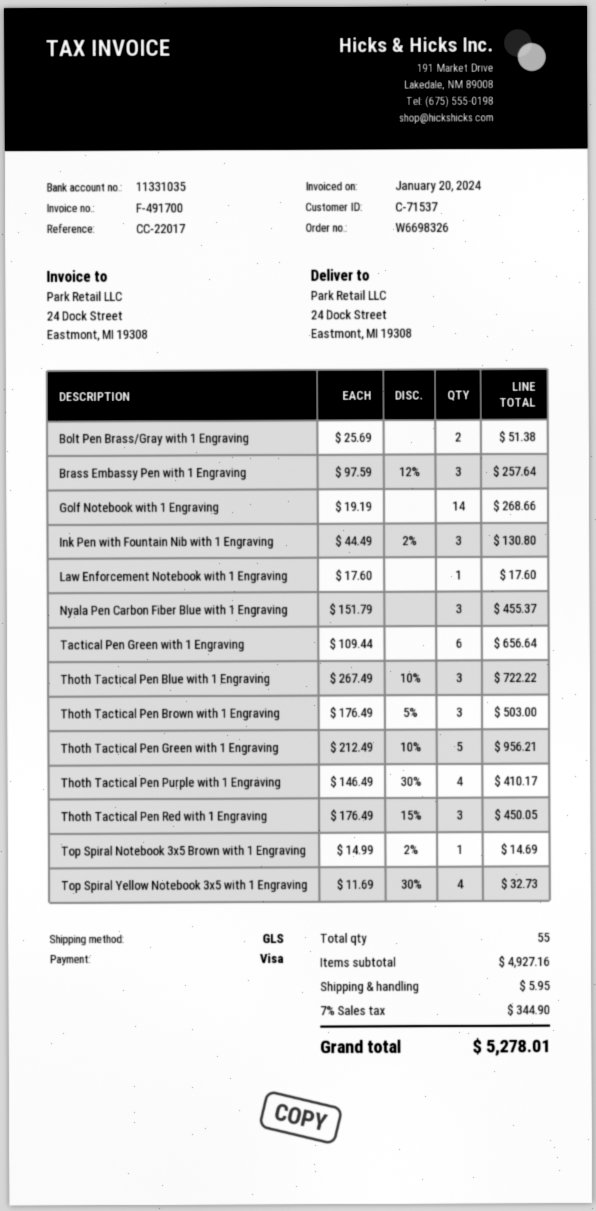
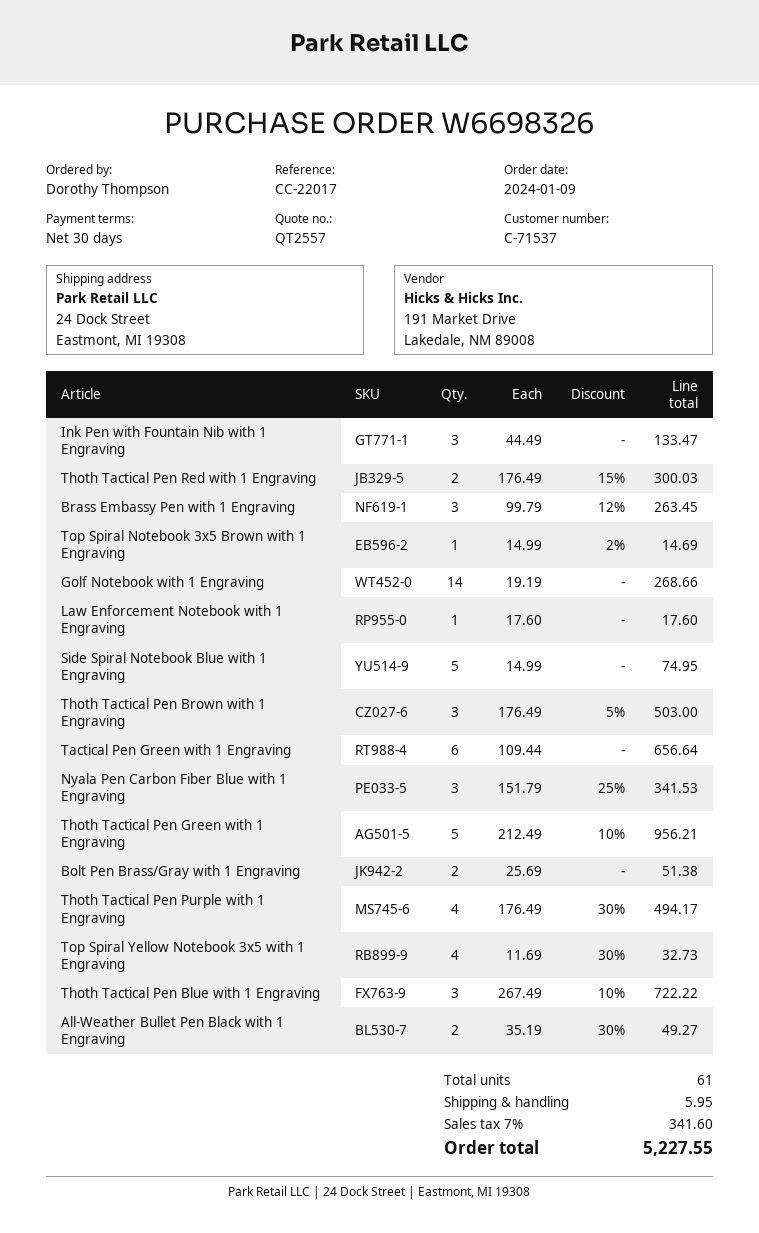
Brass Embassy Pen with 1 Engraving: 3 x 97.59 - 12% = 257.64 -> 3 x 99.79 - 12% = 263.45
Ink Pen with Fountain Nib with 1 Engraving: 3 x 44.49 - 2% = 130.80 -> 3 x 44.49 = 133.47
Nyala Pen Carbon Fiber Blue with 1 Engraving: 3 x 151.79 = 455.37 -> 3 x 151.79 - 25% = 341.53
Thoth Tactical Pen Purple with 1 Engraving: 4 x 146.49 - 30% = 410.17 -> 4 x 176.49 - 30% = 494.17
Thoth Tactical Pen Red with 1 Engraving: 3 x 176.49 - 15% = 450.05 -> 2 x 176.49 - 15% = 300.03
Side Spiral Notebook Blue with 1 Engraving: none -> 5 x 14.99 = 74.95
All-Weather Bullet Pen Black with 1 Engraving: none -> 2 x 35.19 - 30% = 49.27
total quantity: 55 -> 61
tax: 7% = 344.90 -> 7% = 341.60
total: 5278.01 -> 5227.55

